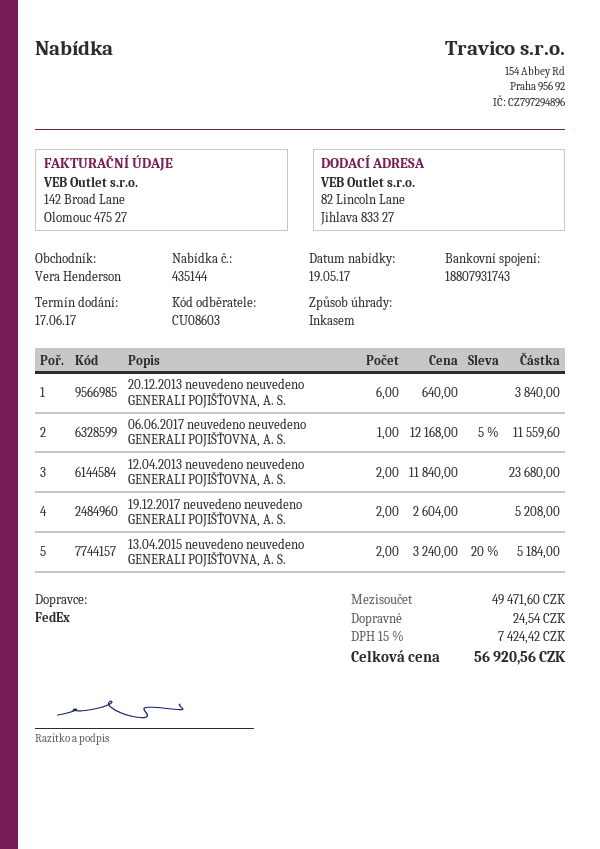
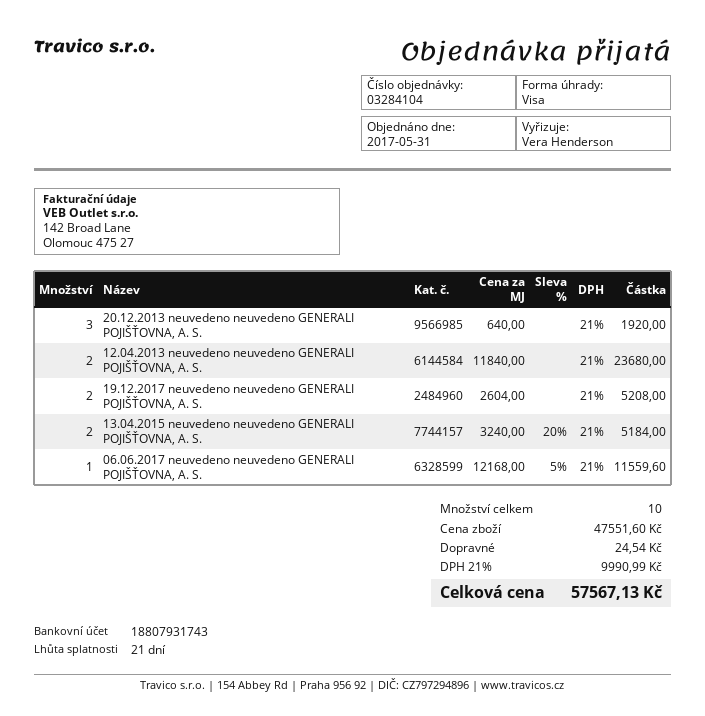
payment method: direct debit -> Visa
20.12.2013 neuvedeno neuvedeno GENERALI POJIŠŤOVNA, A. S.: 6 x 640.00 = 3840.00 -> 3 x 640.00 = 1920.00
subtotal: 49471.60 -> 47551.60
tax: 15% = 7424.42 -> 21% = 9990.99
total: 56920.56 -> 57567.13

